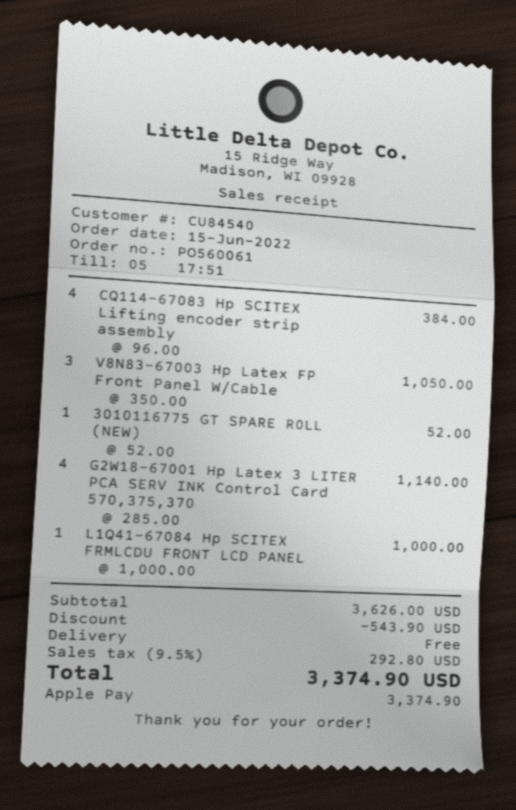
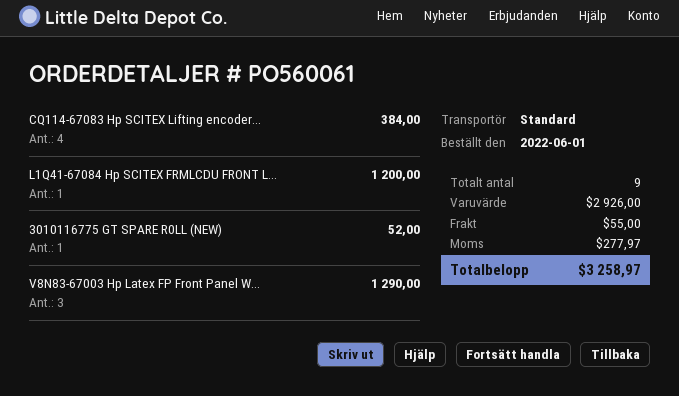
order date: 2022-06-15 -> 2022-06-01
V8N83-67003 Hp Latex FP Front Panel W/Cable: 3 for 1050.00 -> 3 for 1290.00
G2W18-67001 Hp Latex 3 LITER PCA SERV INK Control Card 570,375,370: 4 for 1140.00 -> none
L1Q41-67084 Hp SCITEX FRMLCDU FRONT LCD PANEL: 1 for 1000.00 -> 1 for 1200.00
subtotal: 3626.00 -> 2926.00
discount: 543.90 -> none
shipping: 0.00 -> 55.00
tax: 292.80 -> 277.97
total: 3374.90 -> 3258.97

